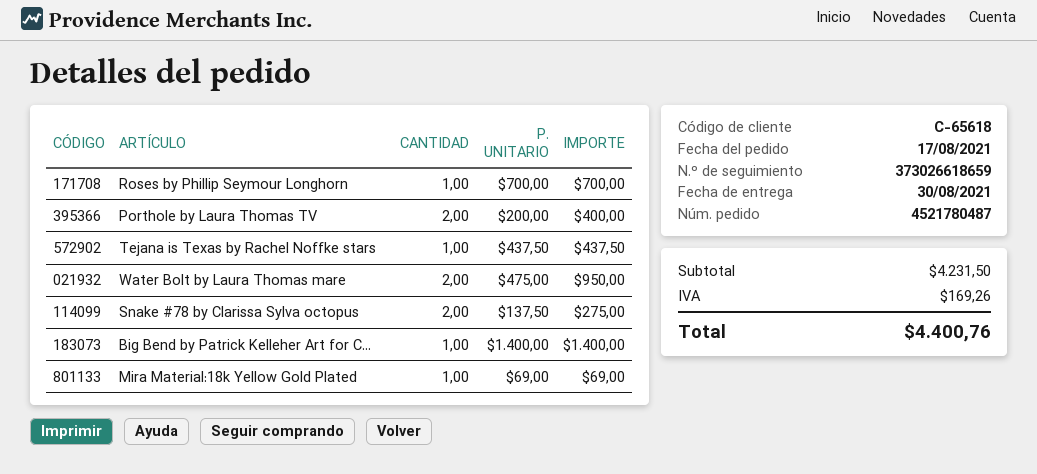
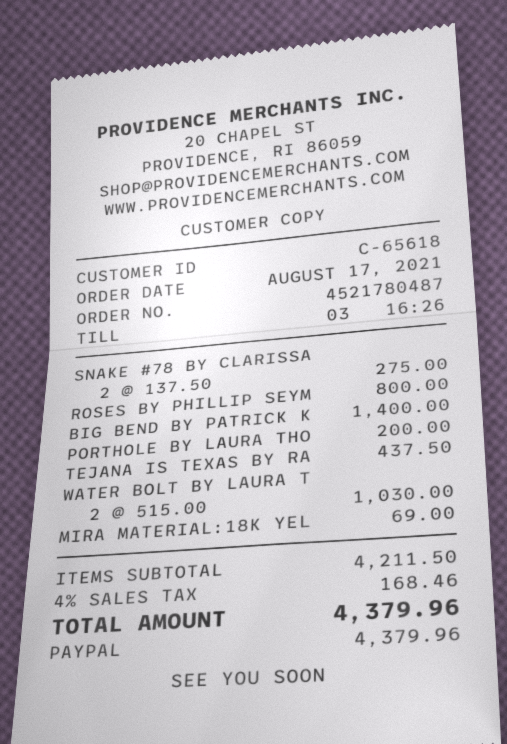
Roses by Phillip Seymour Longhorn: 1 x 700.00 = 700.00 -> 1 x 800.00 = 800.00
Porthole by Laura Thomas TV: 2 x 200.00 = 400.00 -> 1 x 200.00 = 200.00
Water Bolt by Laura Thomas mare: 2 x 475.00 = 950.00 -> 2 x 515.00 = 1030.00
subtotal: 4231.50 -> 4211.50
tax: 169.26 -> 168.46
total: 4400.76 -> 4379.96

